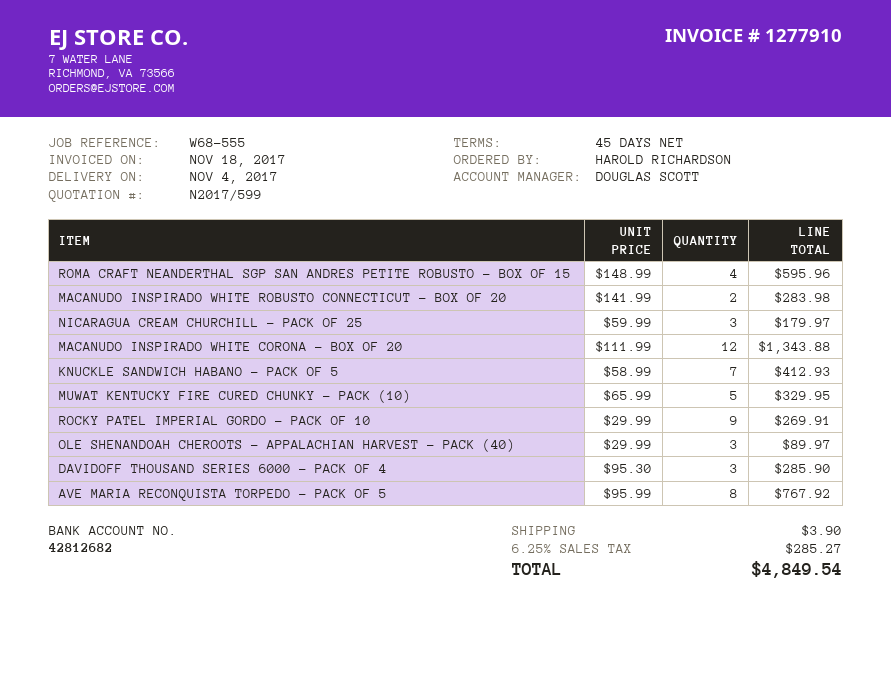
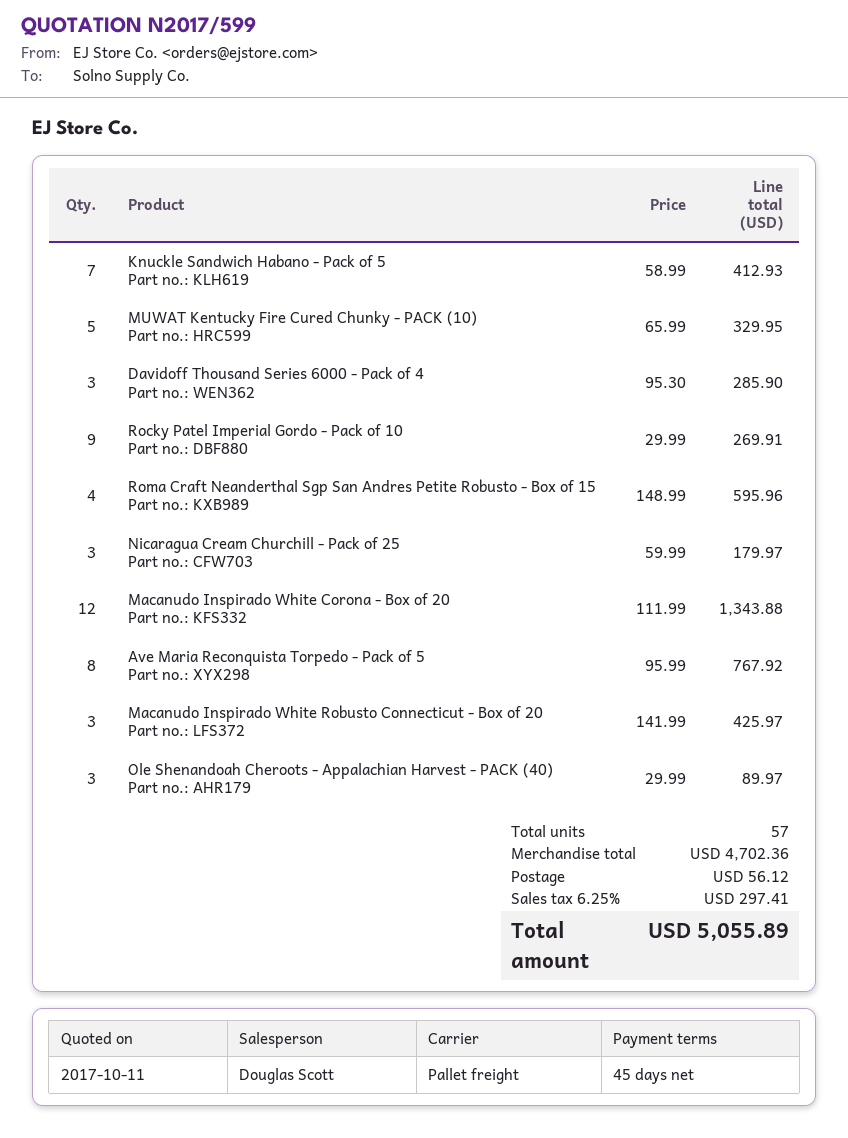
MACANUDO INSPIRADO WHITE ROBUSTO CONNECTICUT - BOX OF 20: 2 x 141.99 = 283.98 -> 3 x 141.99 = 425.97
shipping: 3.90 -> 56.12
tax: 6.25% = 285.27 -> 6.25% = 297.41
total: 4849.54 -> 5055.89

